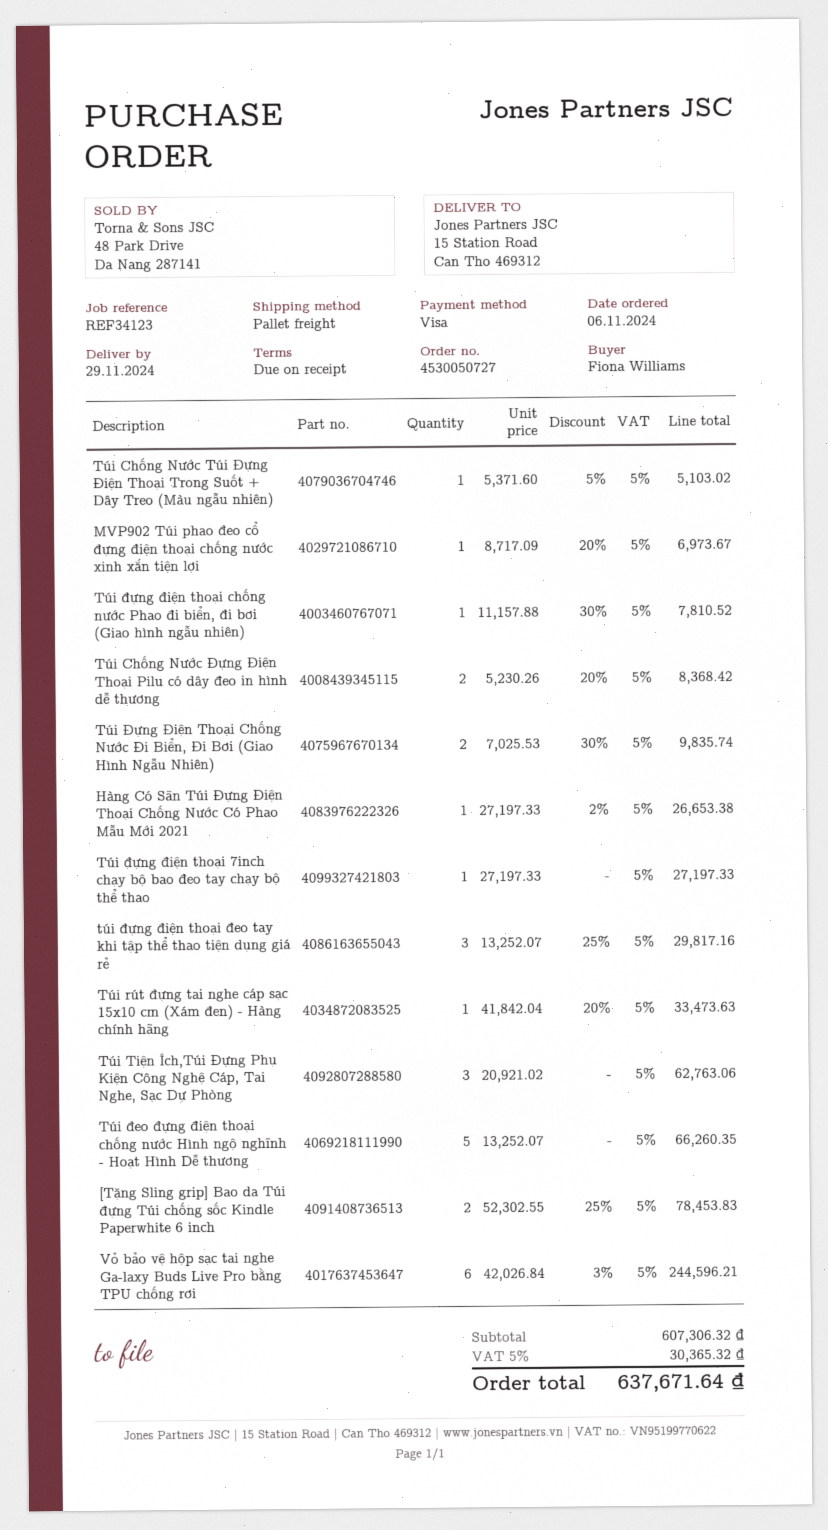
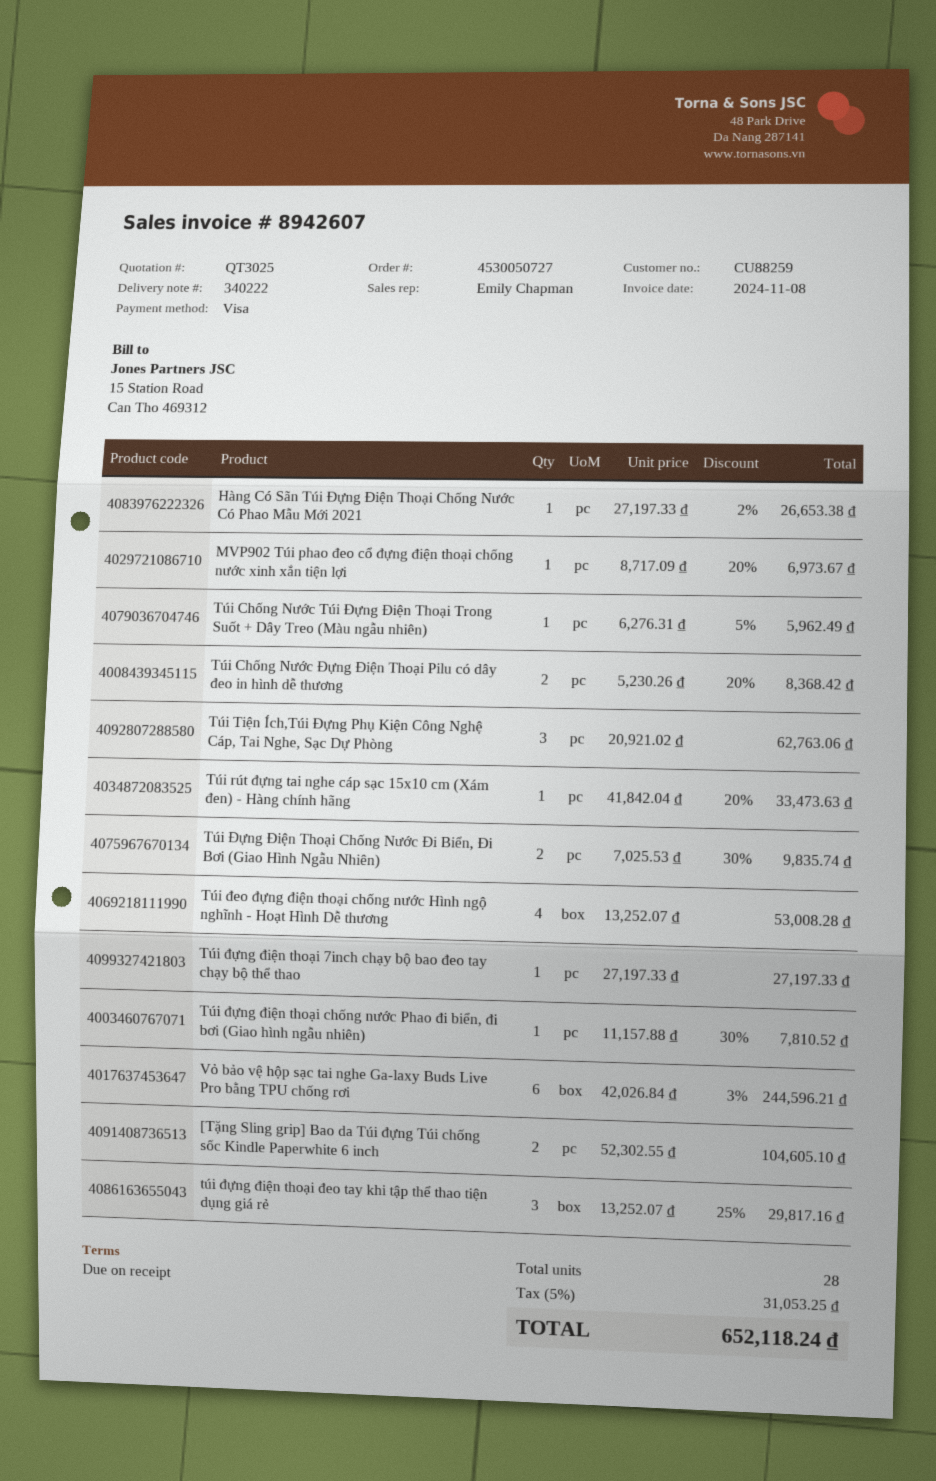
Túi Chống Nước Túi Đựng Điện Thoại Trong Suốt + Dây Treo (Màu ngẫu nhiên): 1 x 5371.60 - 5% = 5103.02 -> 1 x 6276.31 - 5% = 5962.49
Túi đeo đựng điện thoại chống nước Hình ngộ nghĩnh - Hoạt Hình Dễ thương: 5 x 13252.07 = 66260.35 -> 4 x 13252.07 = 53008.28
[Tặng Sling grip] Bao da Túi đựng Túi chống sốc Kindle Paperwhite 6 inch: 2 x 52302.55 - 25% = 78453.83 -> 2 x 52302.55 = 104605.10
tax: 5% = 30365.32 -> 5% = 31053.25
total: 637671.64 -> 652118.24

